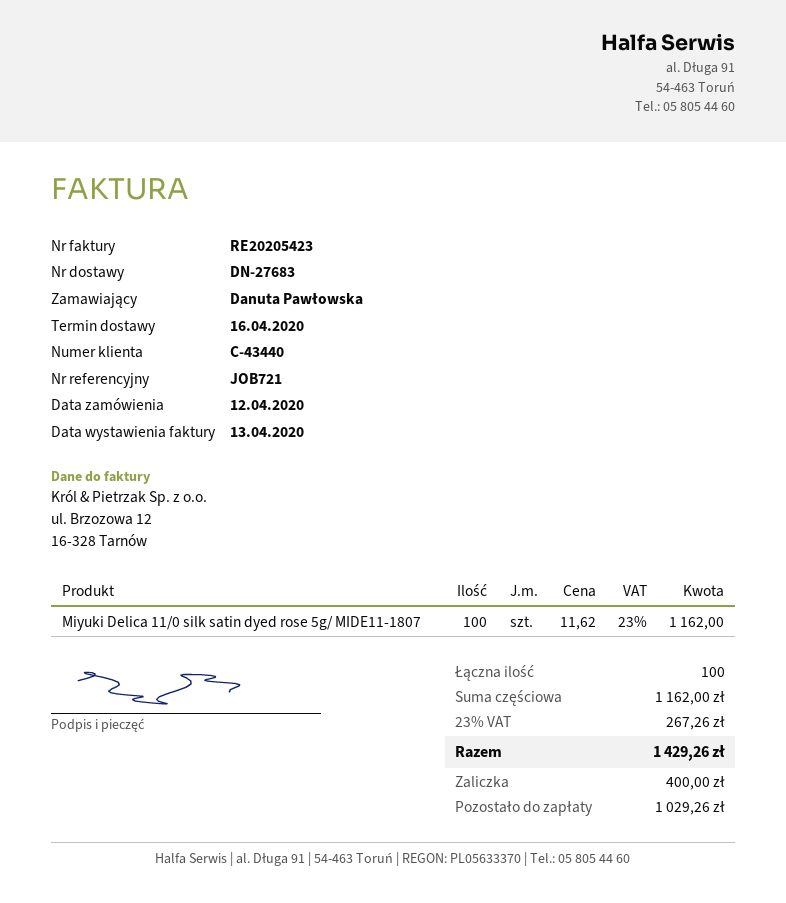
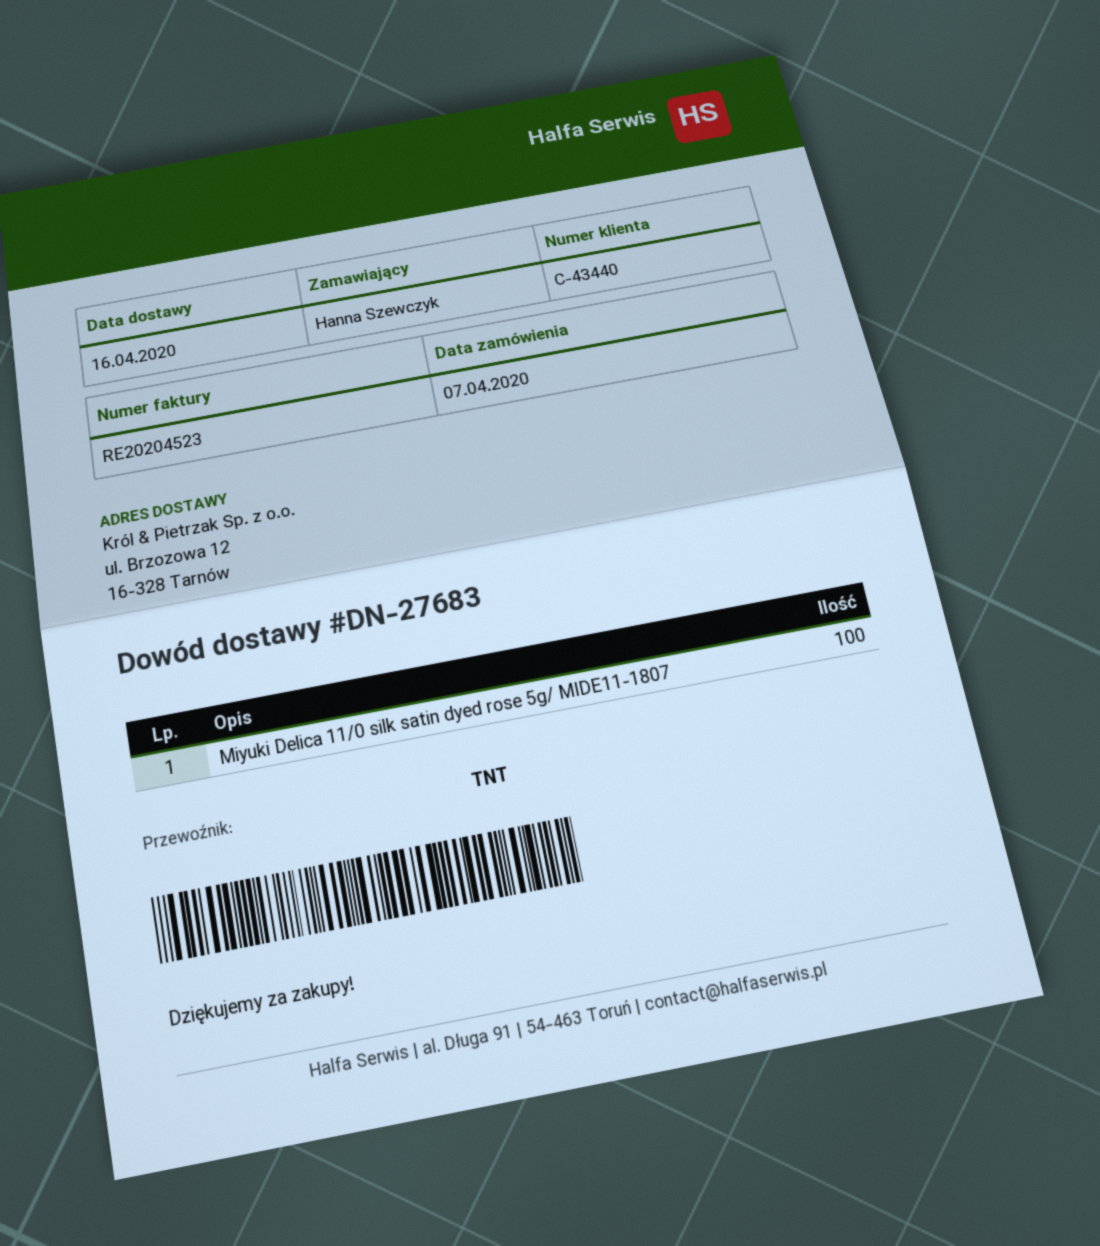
order date: 2020-04-12 -> 2020-04-07
invoice number: RE20205423 -> RE20204523
ordered by: Danuta Pawłowska -> Hanna Szewczyk

